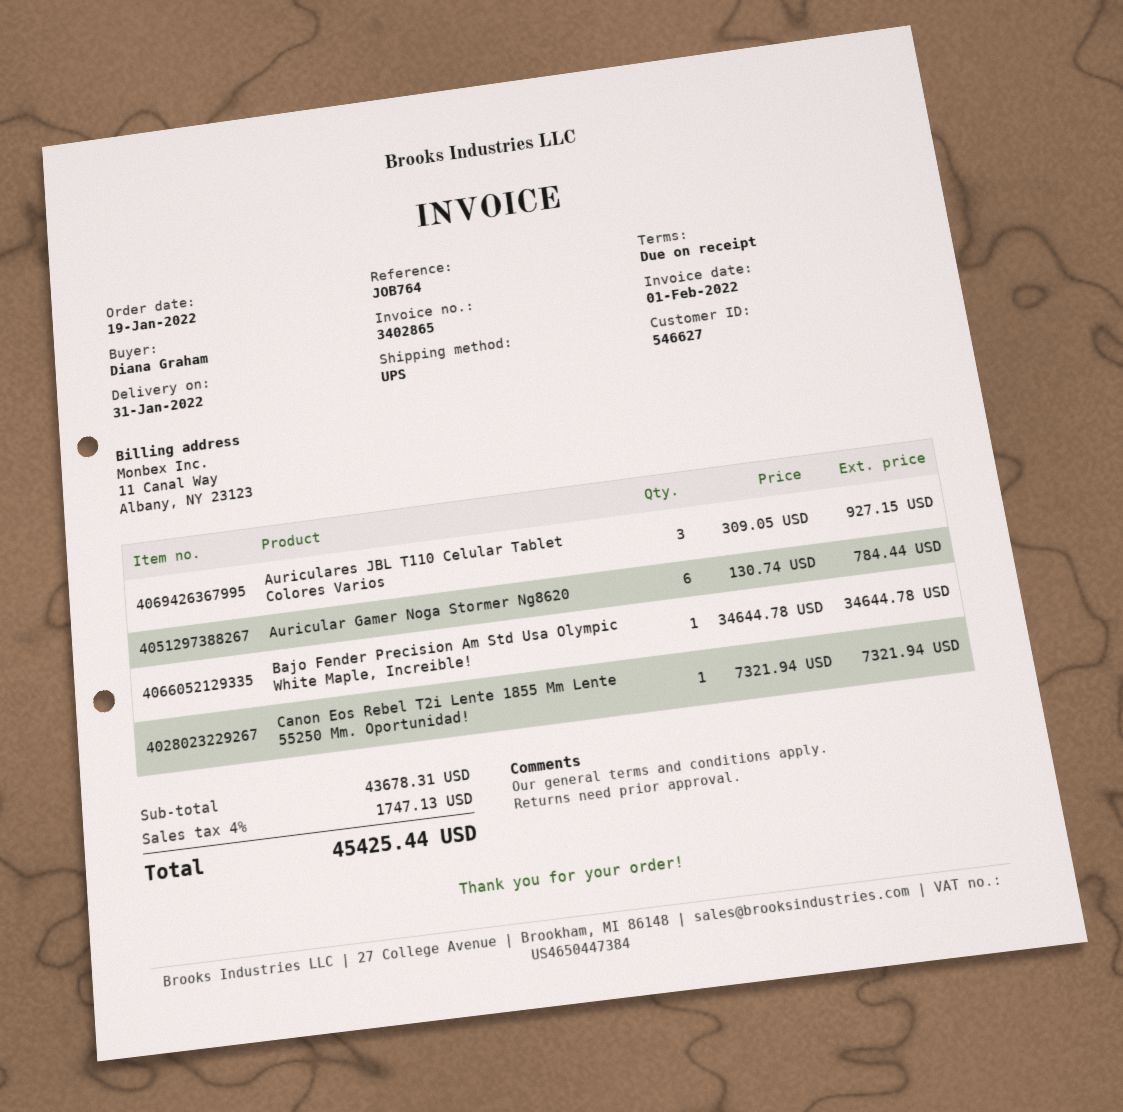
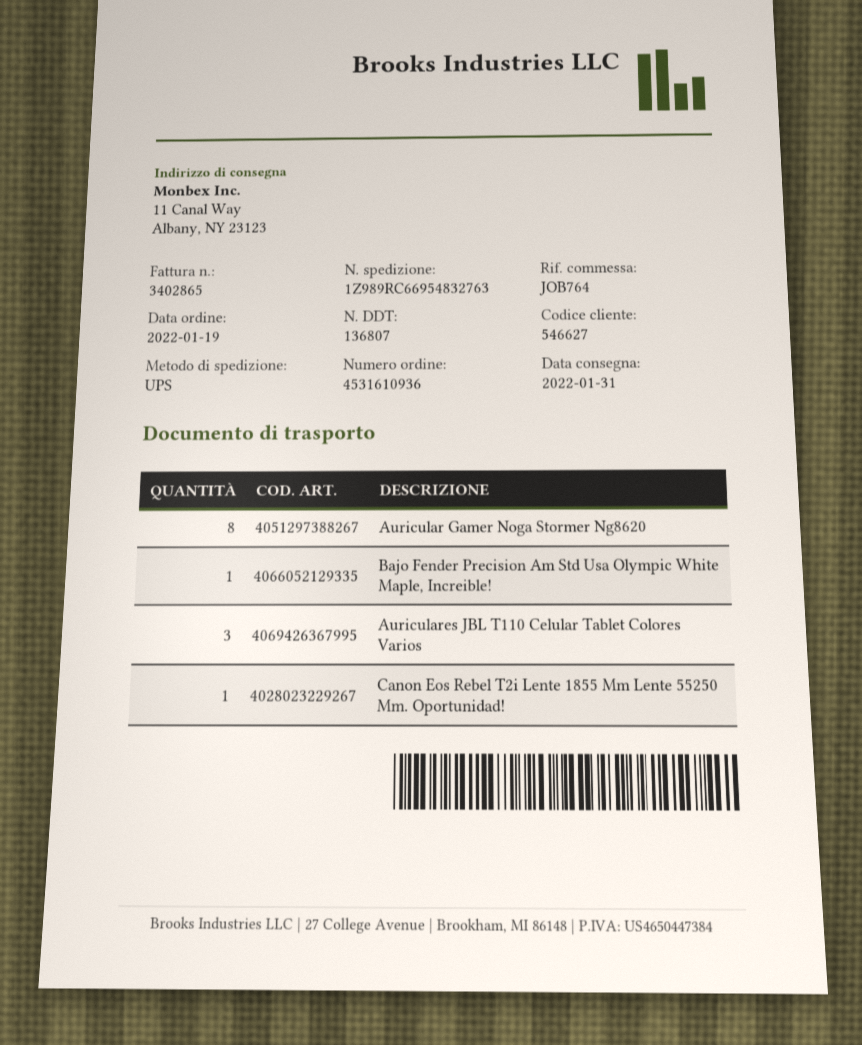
Auricular Gamer Noga Stormer Ng8620: 6 -> 8

